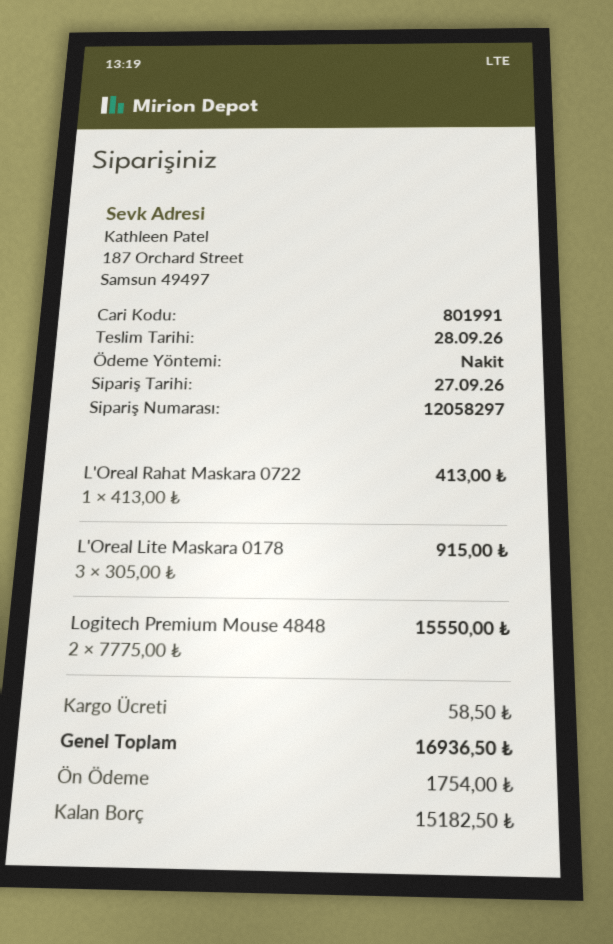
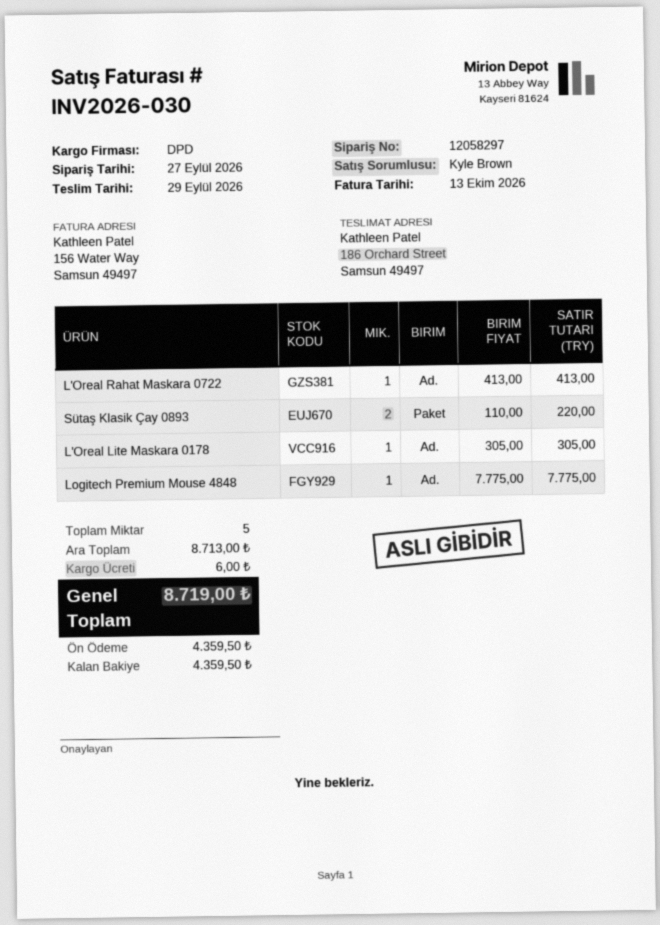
delivery date: 2026-09-28 -> 2026-09-29
ship to: 187 Orchard Street, Samsun 49497 -> 186 Orchard Street, Samsun 49497
L'Oreal Lite Maskara 0178: 3 x 305.00 = 915.00 -> 1 x 305.00 = 305.00
Logitech Premium Mouse 4848: 2 x 7775.00 = 15550.00 -> 1 x 7775.00 = 7775.00
Sütaş Klasik Çay 0893: none -> 2 x 110.00 = 220.00
shipping: 58.50 -> 6.00
total: 16936.50 -> 8719.00
deposit: 1754.00 -> 4359.50
balance: 15182.50 -> 4359.50

